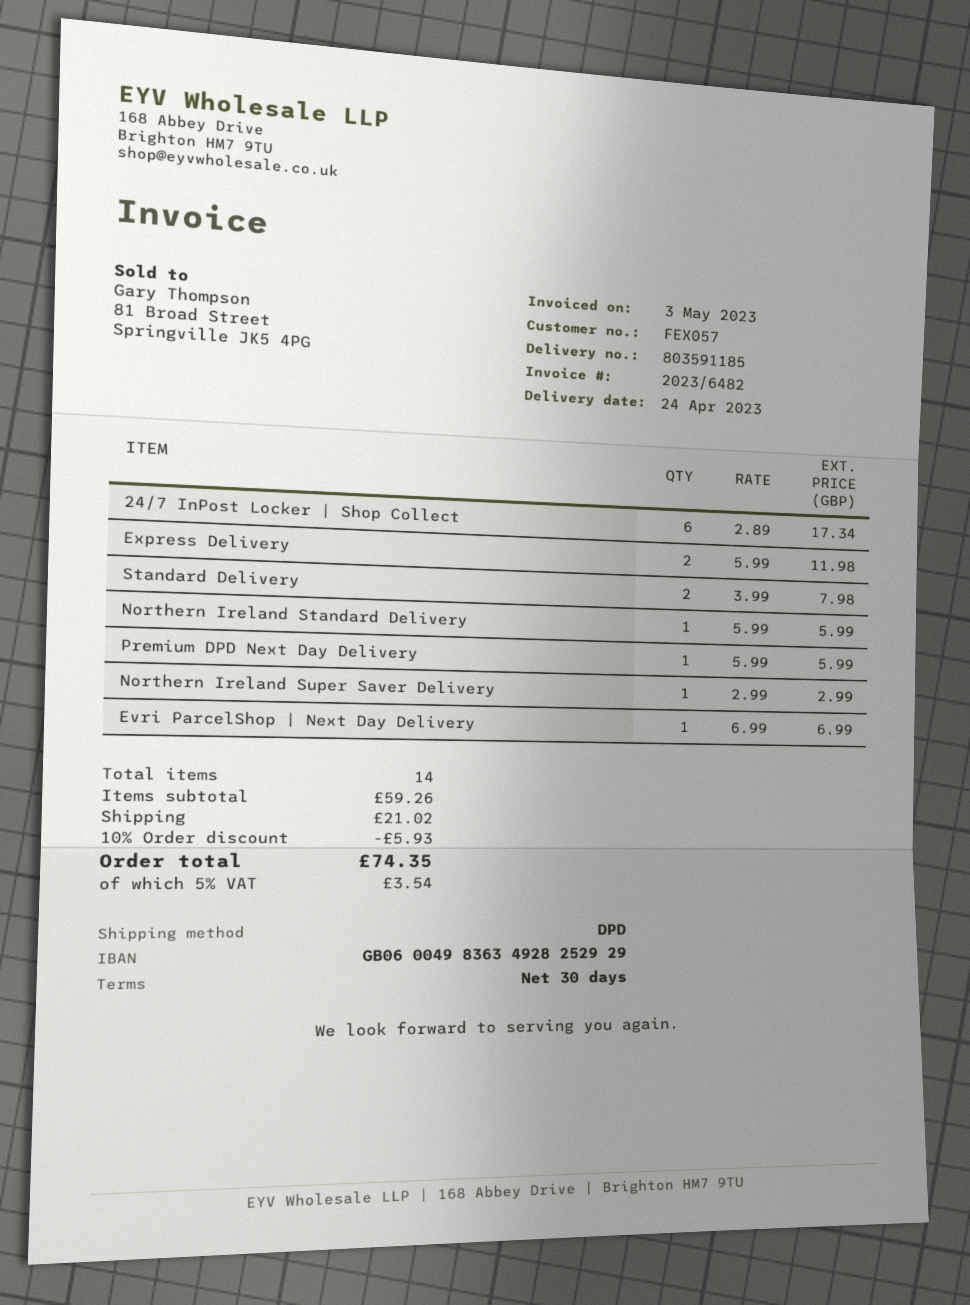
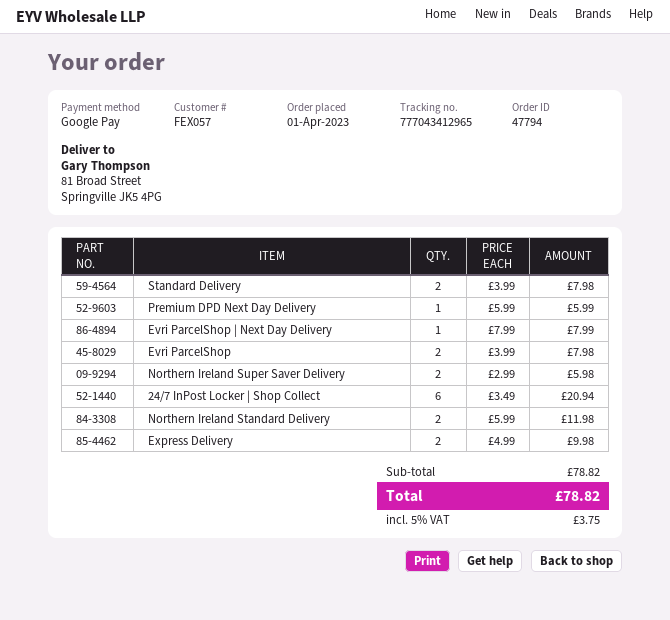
24/7 InPost Locker | Shop Collect: 6 x 2.89 = 17.34 -> 6 x 3.49 = 20.94
Express Delivery: 2 x 5.99 = 11.98 -> 2 x 4.99 = 9.98
Northern Ireland Standard Delivery: 1 x 5.99 = 5.99 -> 2 x 5.99 = 11.98
Northern Ireland Super Saver Delivery: 1 x 2.99 = 2.99 -> 2 x 2.99 = 5.98
Evri ParcelShop | Next Day Delivery: 1 x 6.99 = 6.99 -> 1 x 7.99 = 7.99
Evri ParcelShop: none -> 2 x 3.99 = 7.98
subtotal: 59.26 -> 78.82
discount: 10% = 5.93 -> none
shipping: 21.02 -> none
tax: 5% = 3.54 -> 5% = 3.75
total: 74.35 -> 78.82

